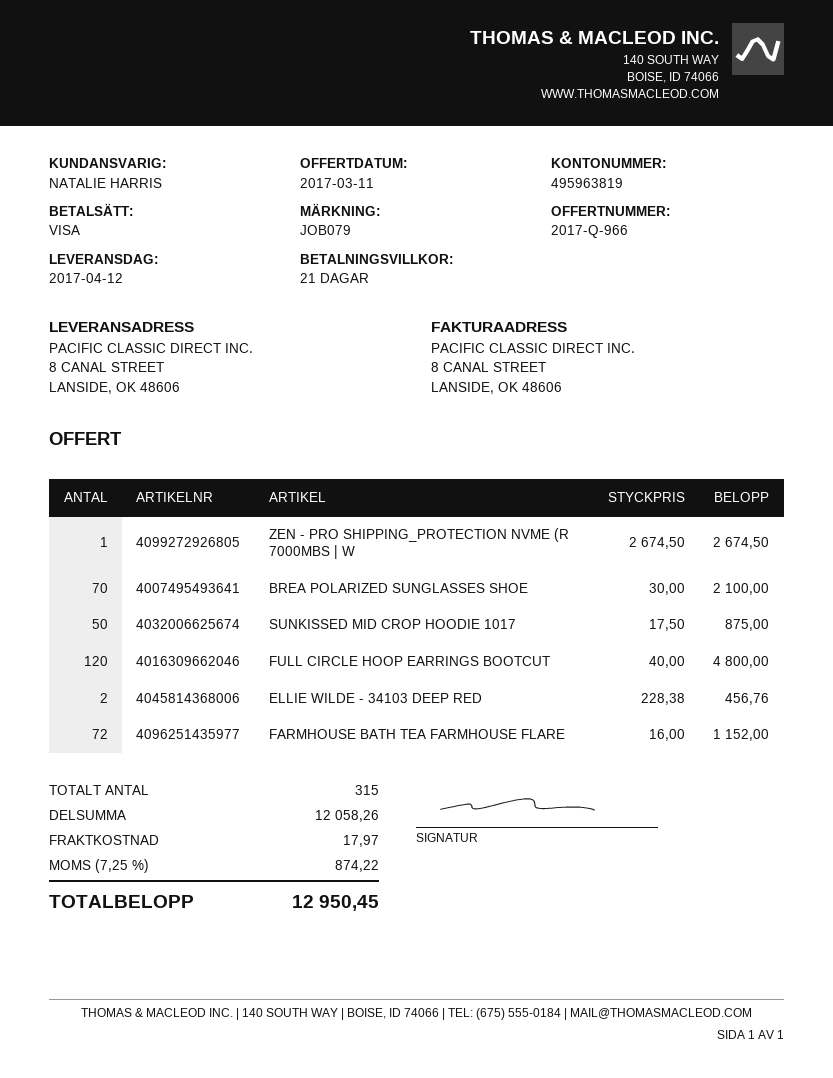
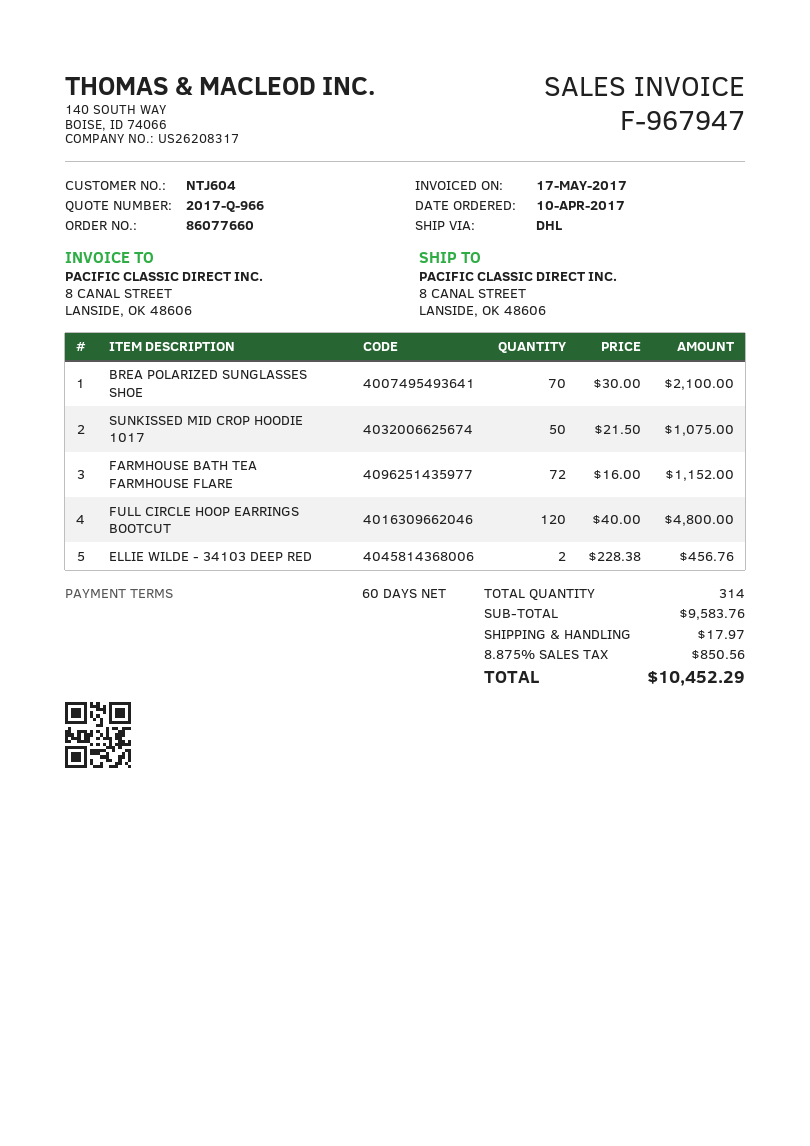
payment terms: 21 days -> 60 days
ZEN - PRO SHIPPING_PROTECTION NVME (R 7000MBS | W: 1 x 2674.50 = 2674.50 -> none
SUNKISSED MID CROP HOODIE 1017: 50 x 17.50 = 875.00 -> 50 x 21.50 = 1075.00
total quantity: 315 -> 314
subtotal: 12058.26 -> 9583.76
tax: 7.25% = 874.22 -> 8.875% = 850.56
total: 12950.45 -> 10452.29

